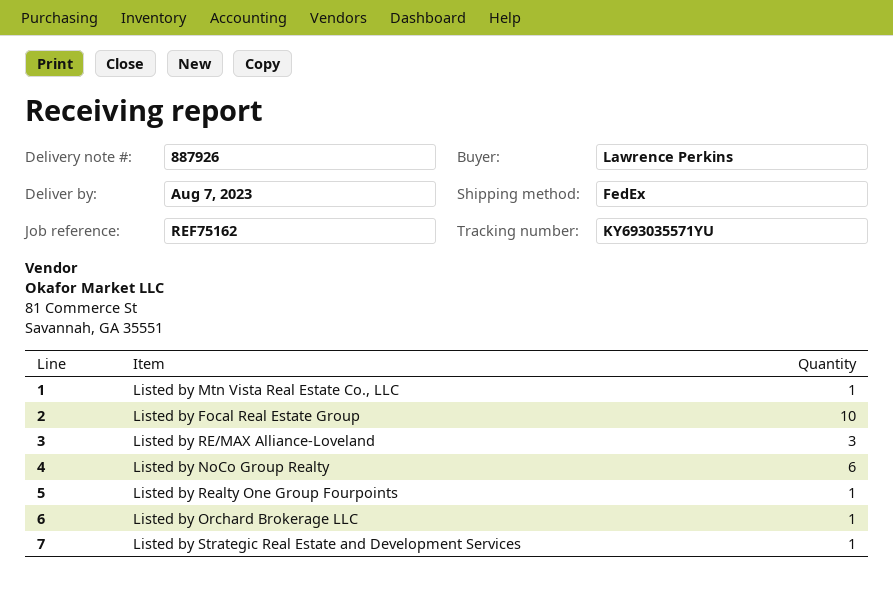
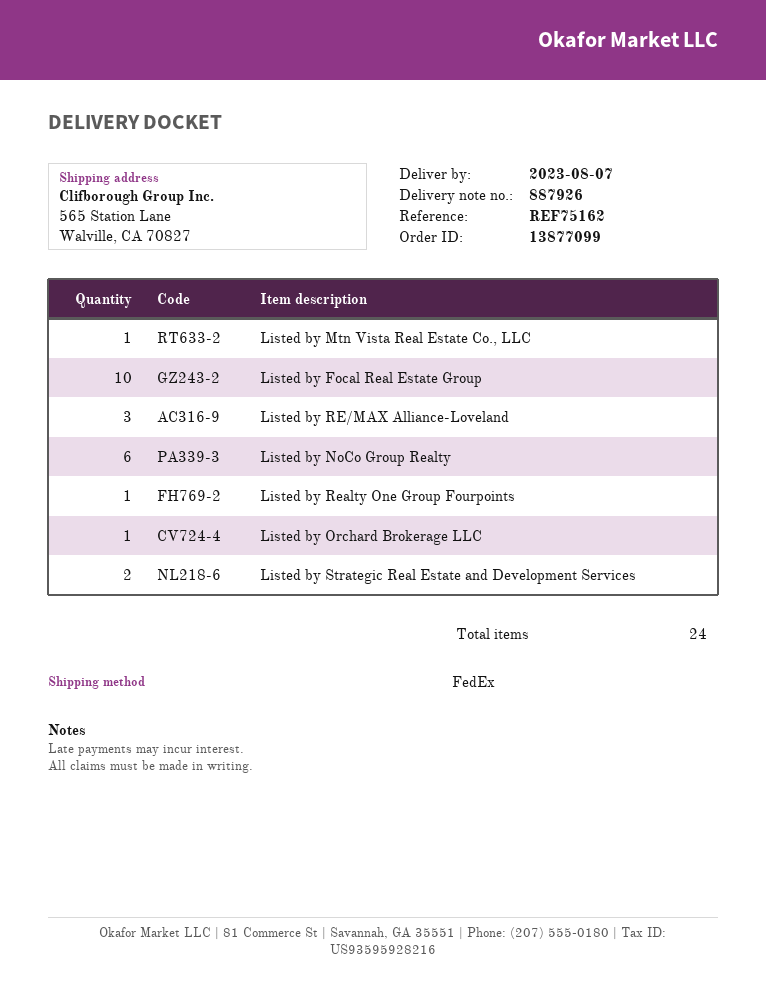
Listed by Strategic Real Estate and Development Services: 1 -> 2

